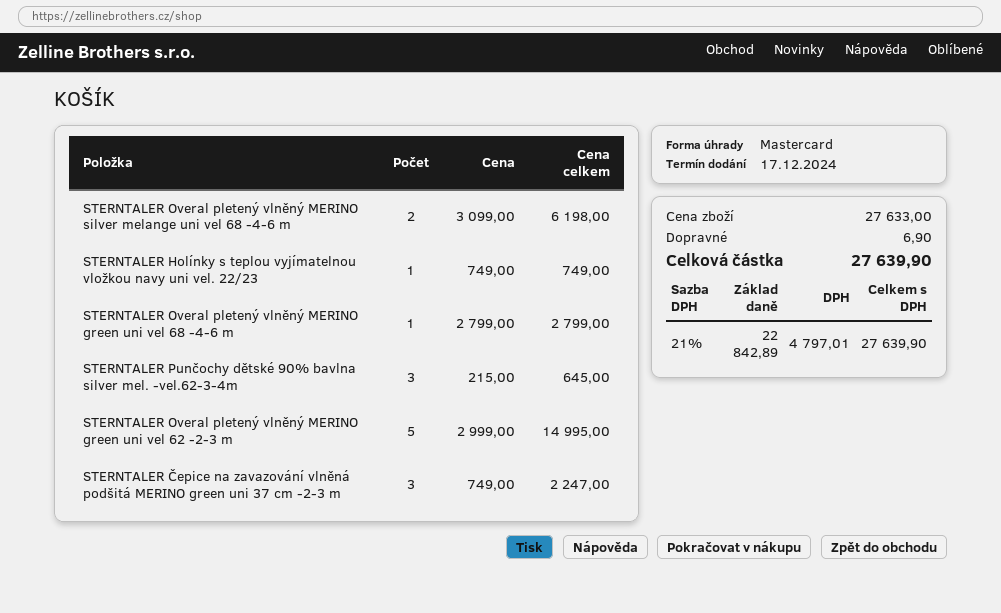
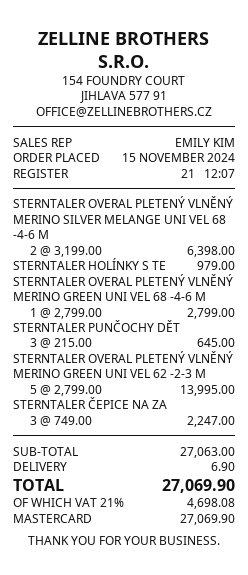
STERNTALER Overal pletený vlněný MERINO silver melange uni vel 68 -4-6 m: 2 x 3099.00 = 6198.00 -> 2 x 3199.00 = 6398.00
STERNTALER Holínky s teplou vyjímatelnou vložkou navy uni vel. 22/23: 1 x 749.00 = 749.00 -> 1 x 979.00 = 979.00
STERNTALER Overal pletený vlněný MERINO green uni vel 62 -2-3 m: 5 x 2999.00 = 14995.00 -> 5 x 2799.00 = 13995.00
subtotal: 27633.00 -> 27063.00
tax: 21% = 4797.01 -> 21% = 4698.08
total: 27639.90 -> 27069.90

